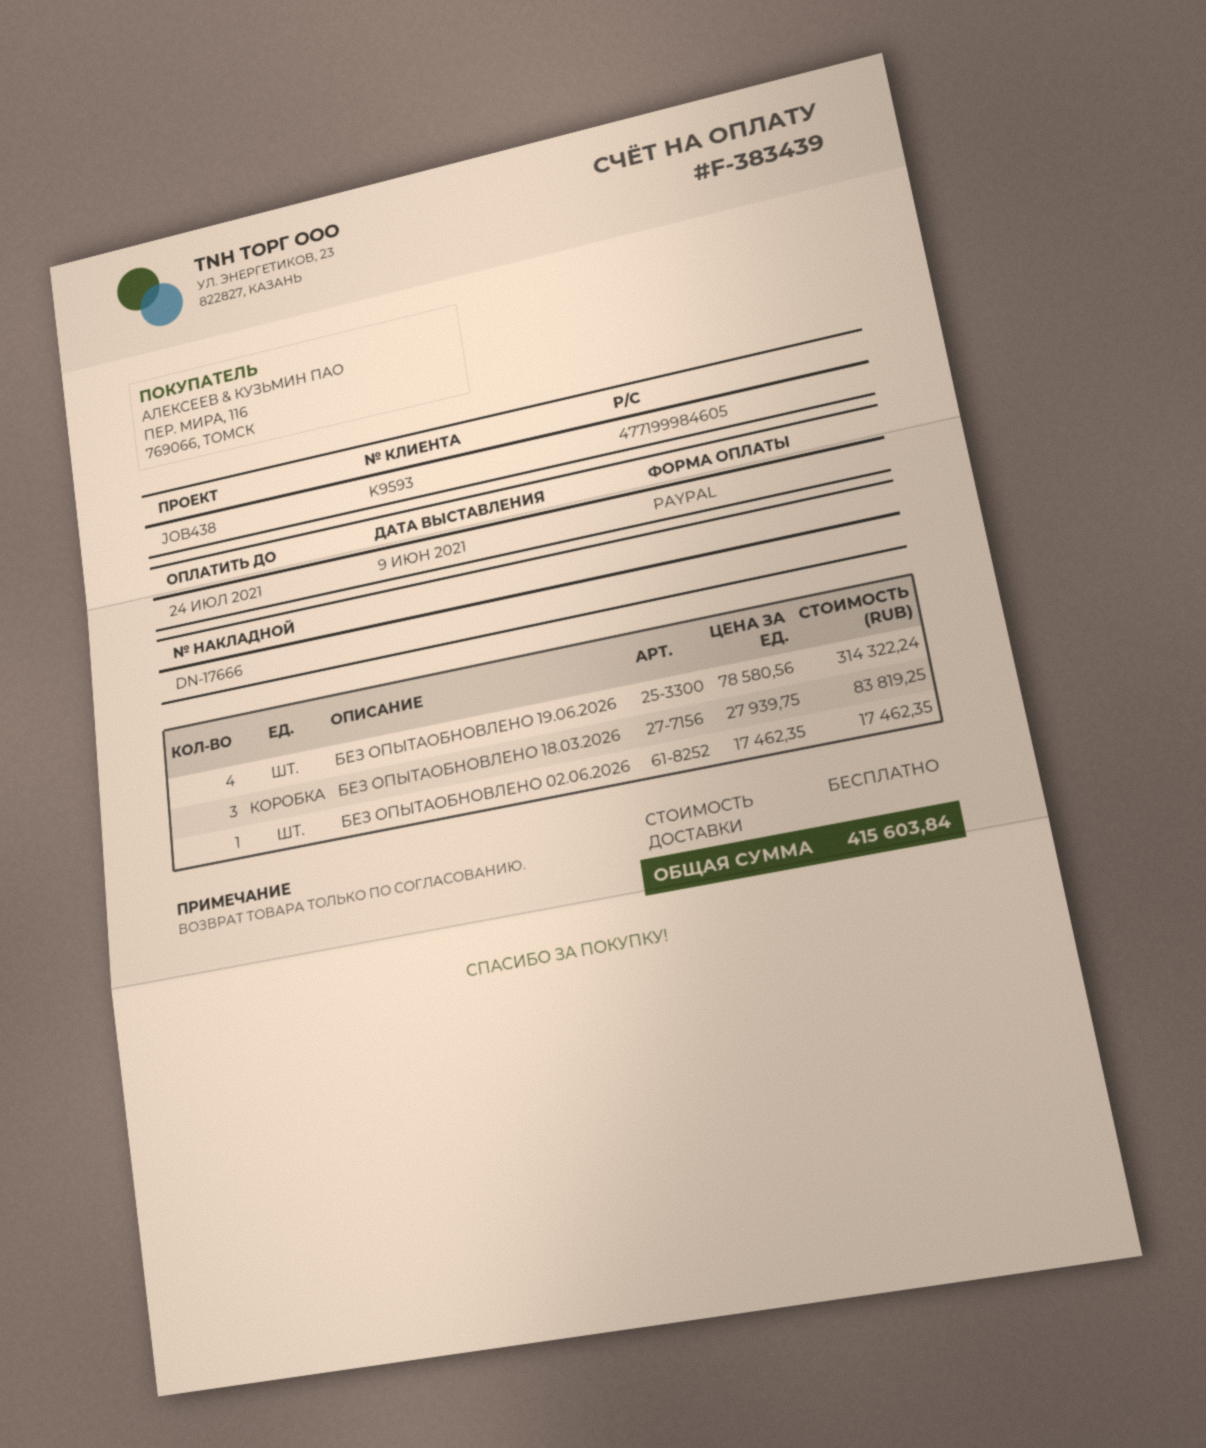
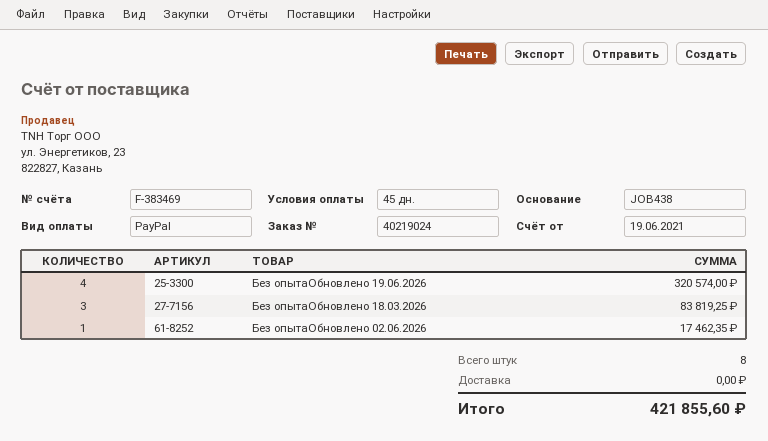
invoice number: F-383439 -> F-383469
invoice date: 2021-06-09 -> 2021-06-19
БЕЗ ОПЫТАОБНОВЛЕНО 19.06.2026: 4 for 314322.24 -> 4 for 320574.00
total: 415603.84 -> 421855.60

